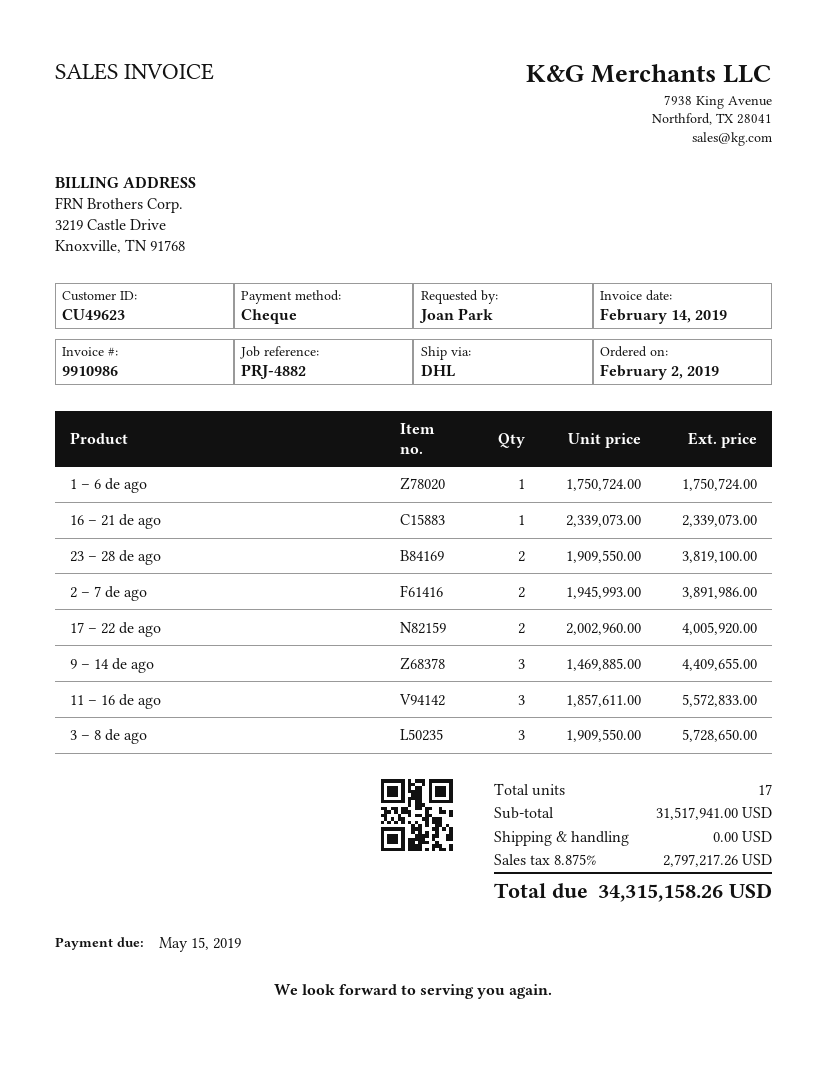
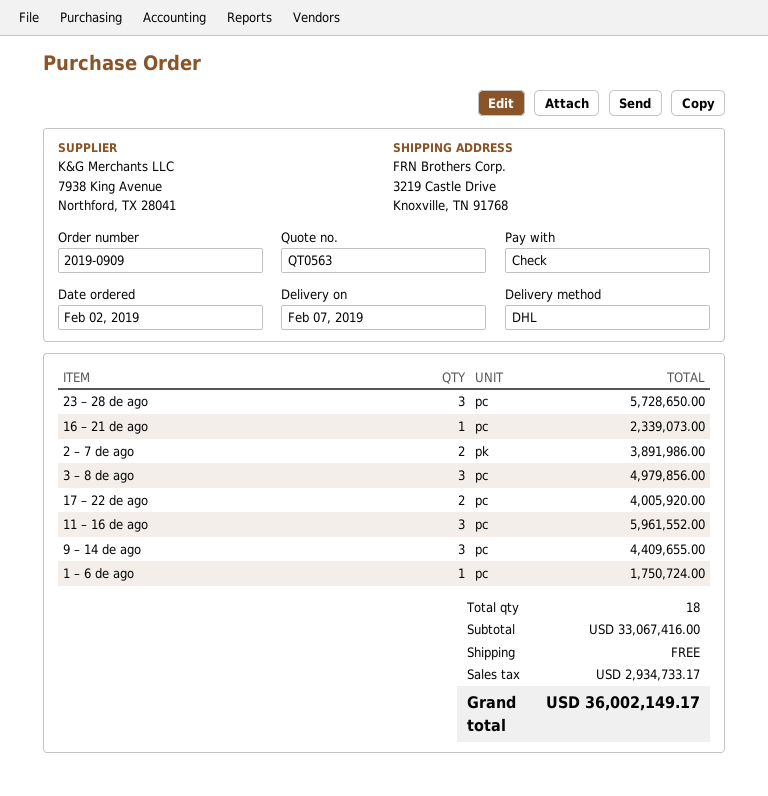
23 – 28 de ago: 2 for 3819100.00 -> 3 for 5728650.00
11 – 16 de ago: 3 for 5572833.00 -> 3 for 5961552.00
3 – 8 de ago: 3 for 5728650.00 -> 3 for 4979856.00
total quantity: 17 -> 18
subtotal: 31517941.00 -> 33067416.00
tax: 2797217.26 -> 2934733.17
total: 34315158.26 -> 36002149.17

